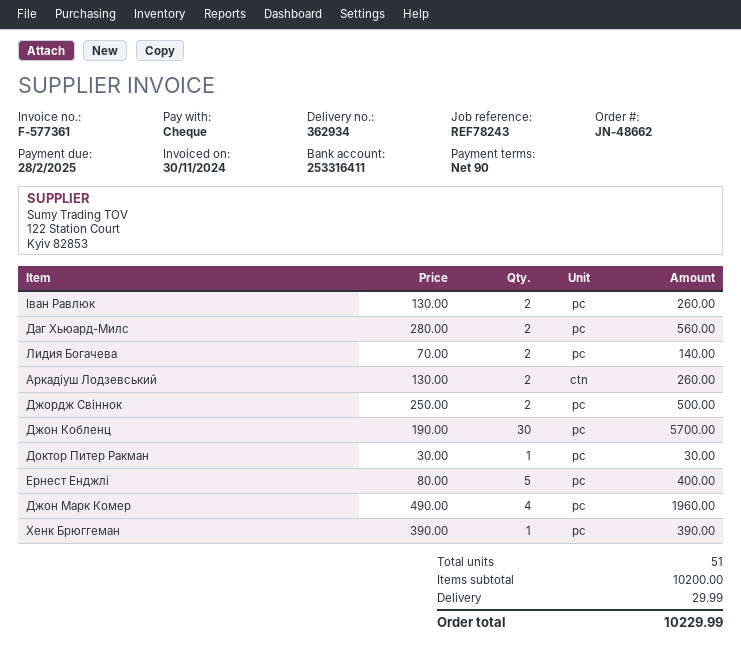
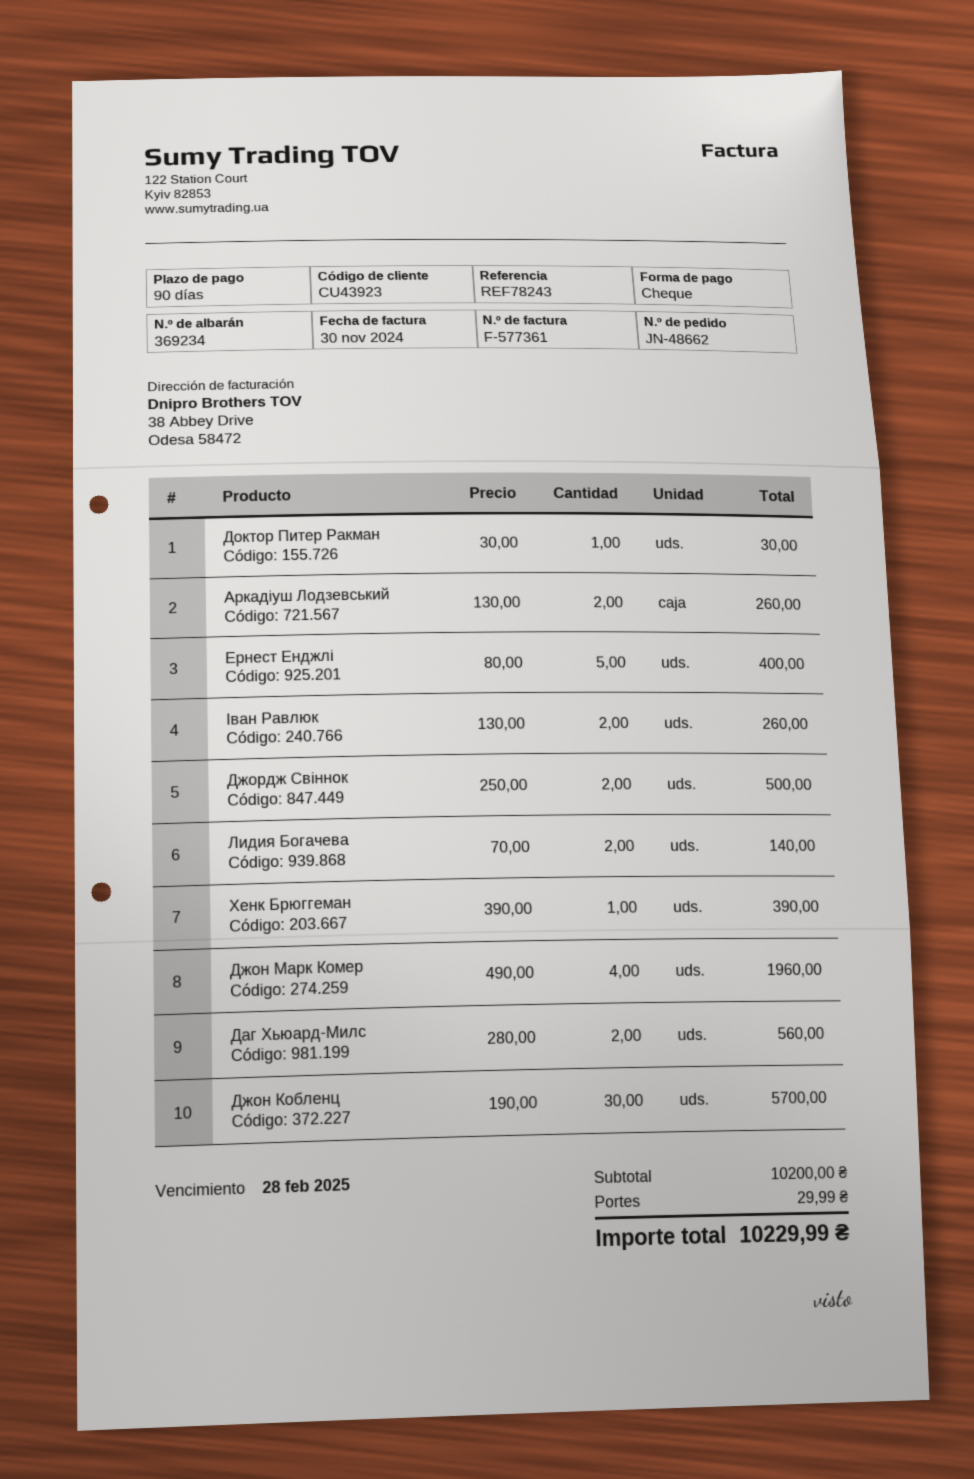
delivery note number: 362934 -> 369234

